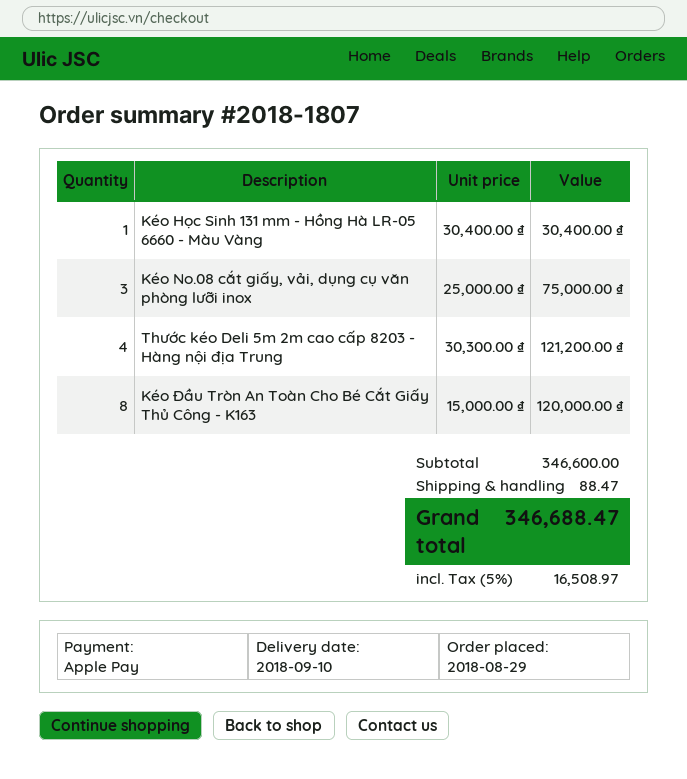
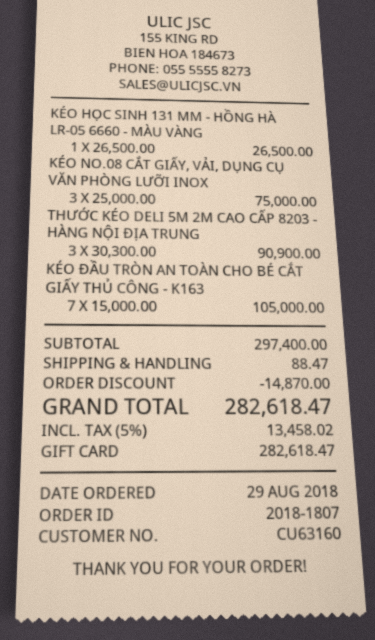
payment method: Apple Pay -> gift card
Kéo Học Sinh 131 mm - Hồng Hà LR-05 6660 - Màu Vàng: 1 x 30400.00 = 30400.00 -> 1 x 26500.00 = 26500.00
Thước kéo Deli 5m 2m cao cấp 8203 - Hàng nội địa Trung: 4 x 30300.00 = 121200.00 -> 3 x 30300.00 = 90900.00
Kéo Đầu Tròn An Toàn Cho Bé Cắt Giấy Thủ Công - K163: 8 x 15000.00 = 120000.00 -> 7 x 15000.00 = 105000.00
subtotal: 346600.00 -> 297400.00
discount: none -> 14870.00
tax: 5% = 16508.97 -> 5% = 13458.02
total: 346688.47 -> 282618.47

